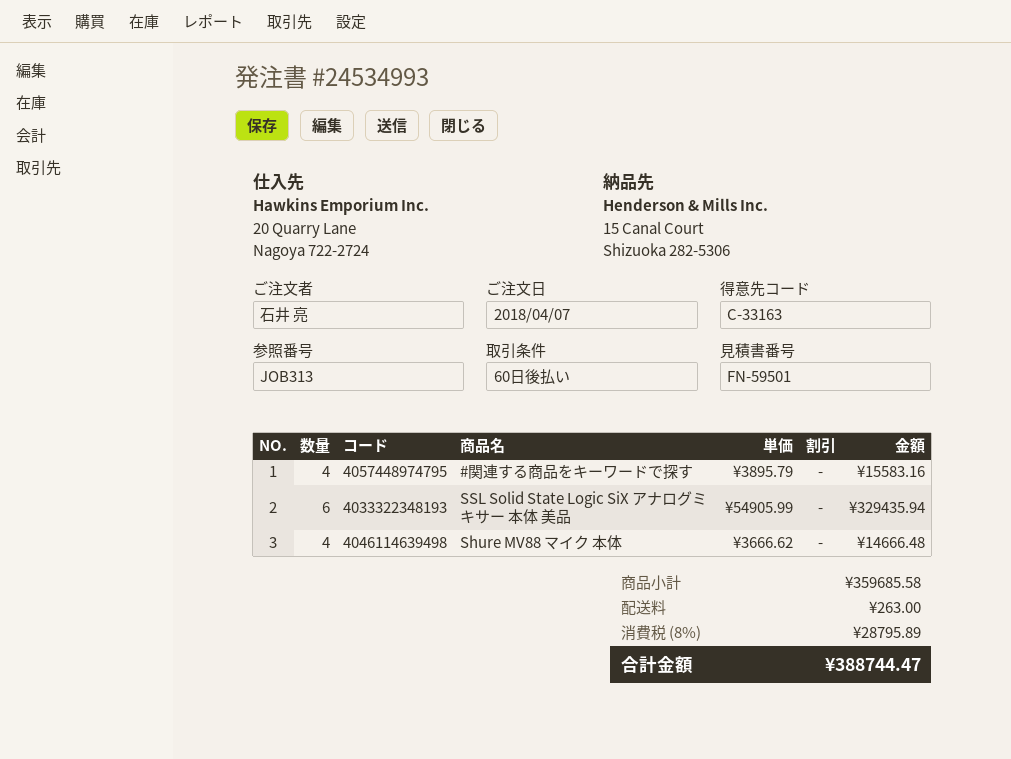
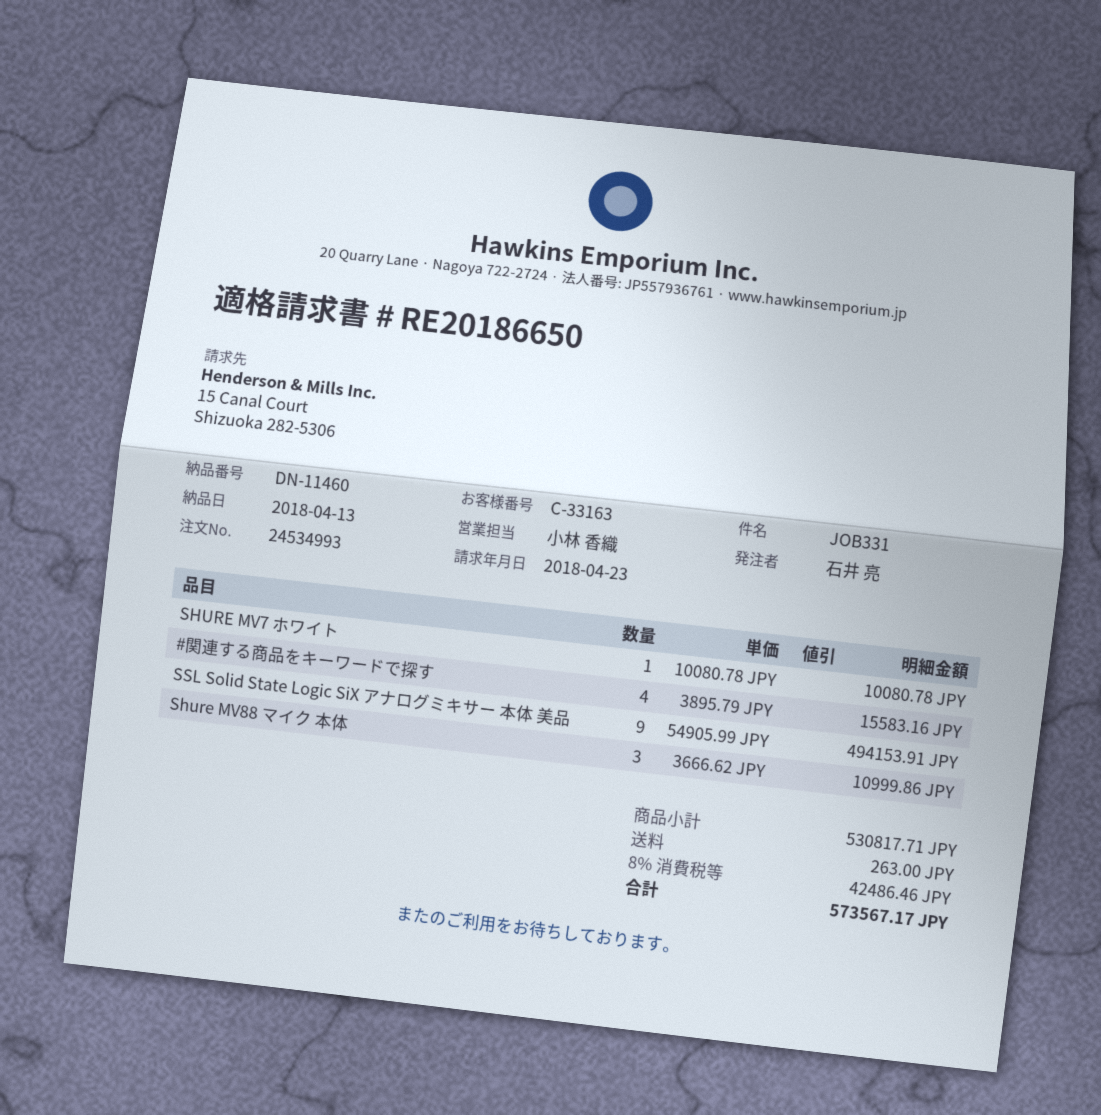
reference: JOB313 -> JOB331
SSL Solid State Logic SiX アナログミキサー 本体 美品: 6 x 54905.99 = 329435.94 -> 9 x 54905.99 = 494153.91
Shure MV88 マイク 本体: 4 x 3666.62 = 14666.48 -> 3 x 3666.62 = 10999.86
SHURE MV7 ホワイト: none -> 1 x 10080.78 = 10080.78
subtotal: 359685.58 -> 530817.71
tax: 8% = 28795.89 -> 8% = 42486.46
total: 388744.47 -> 573567.17

